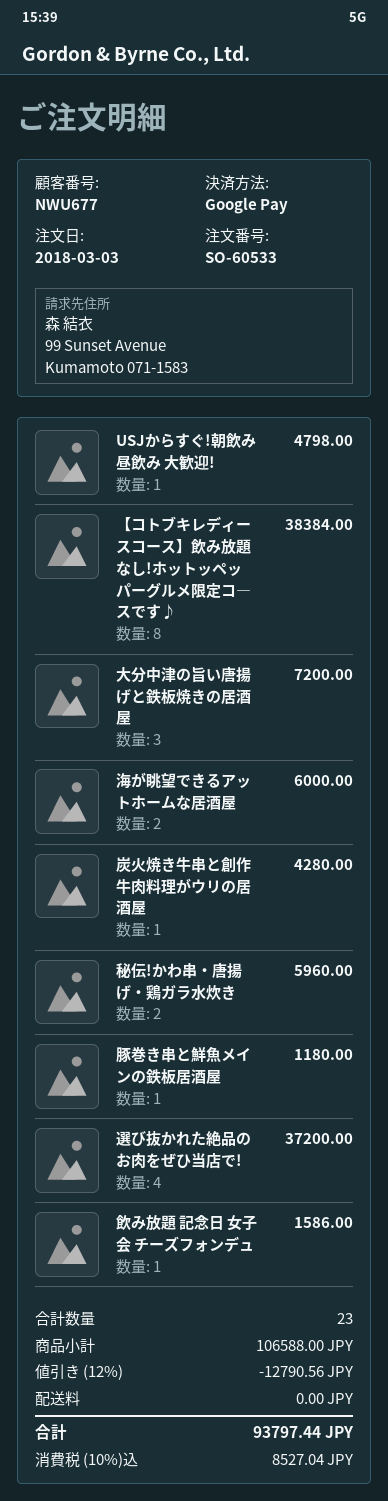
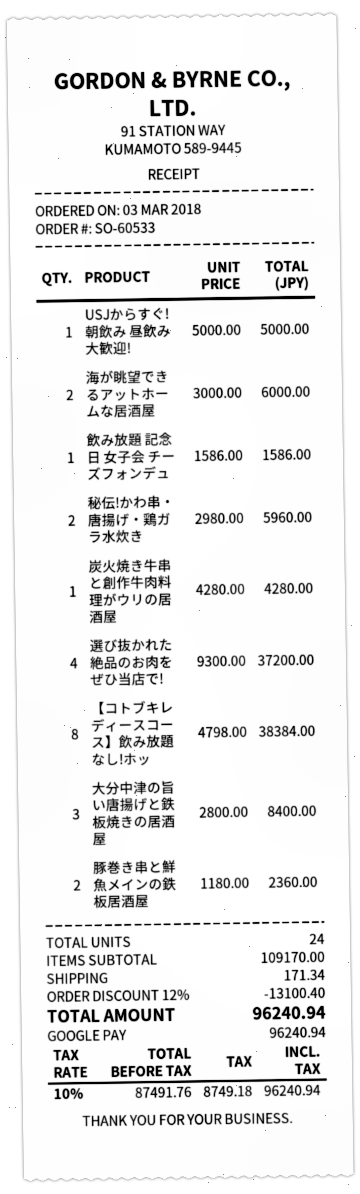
USJからすぐ!朝飲み 昼飲み 大歓迎!: 1 for 4798.00 -> 1 for 5000.00
大分中津の旨い唐揚げと鉄板焼きの居酒屋: 3 for 7200.00 -> 3 for 8400.00
豚巻き串と鮮魚メインの鉄板居酒屋: 1 for 1180.00 -> 2 for 2360.00
total quantity: 23 -> 24
subtotal: 106588.00 -> 109170.00
discount: 12% = 12790.56 -> 12% = 13100.40
shipping: 0.00 -> 171.34
tax: 10% = 8527.04 -> 10% = 8749.18
total: 93797.44 -> 96240.94

